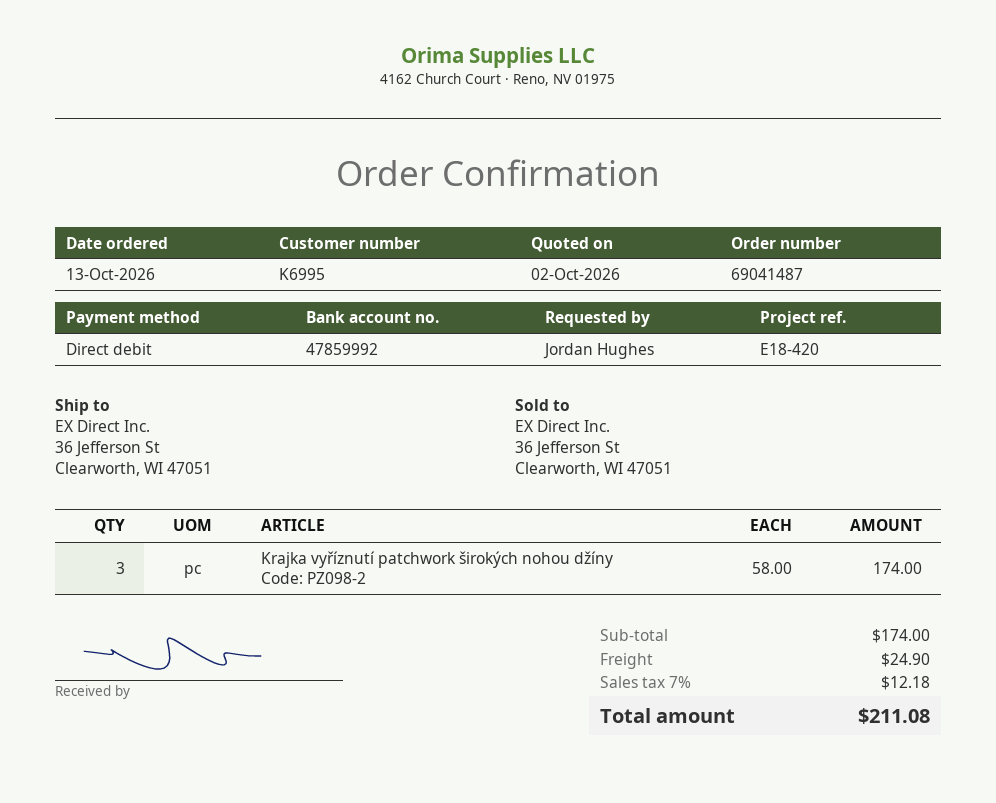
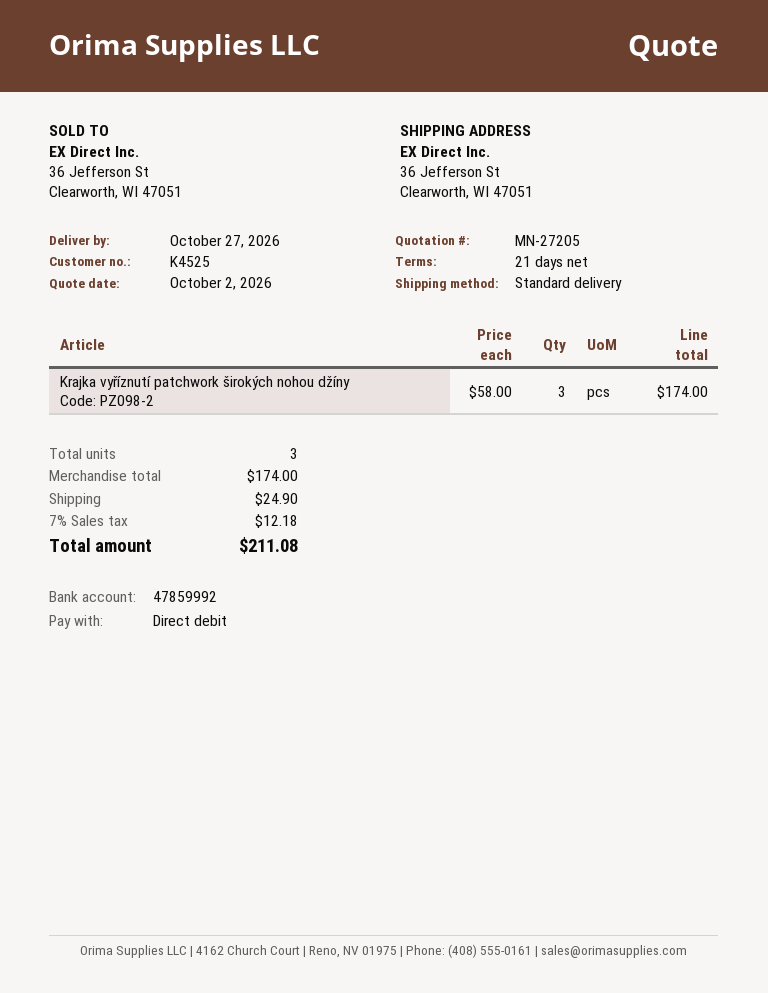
customer number: K6995 -> K4525

